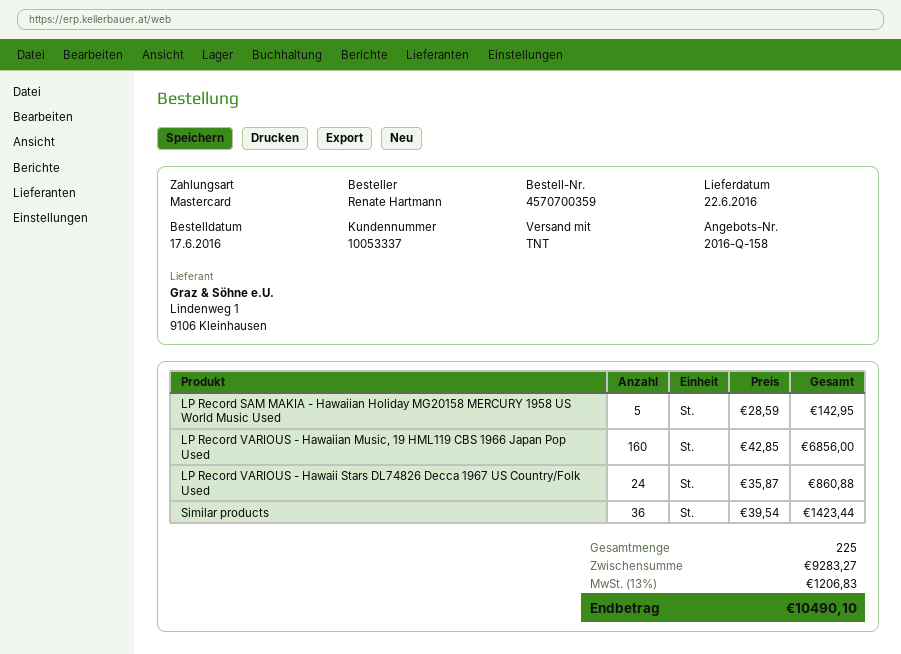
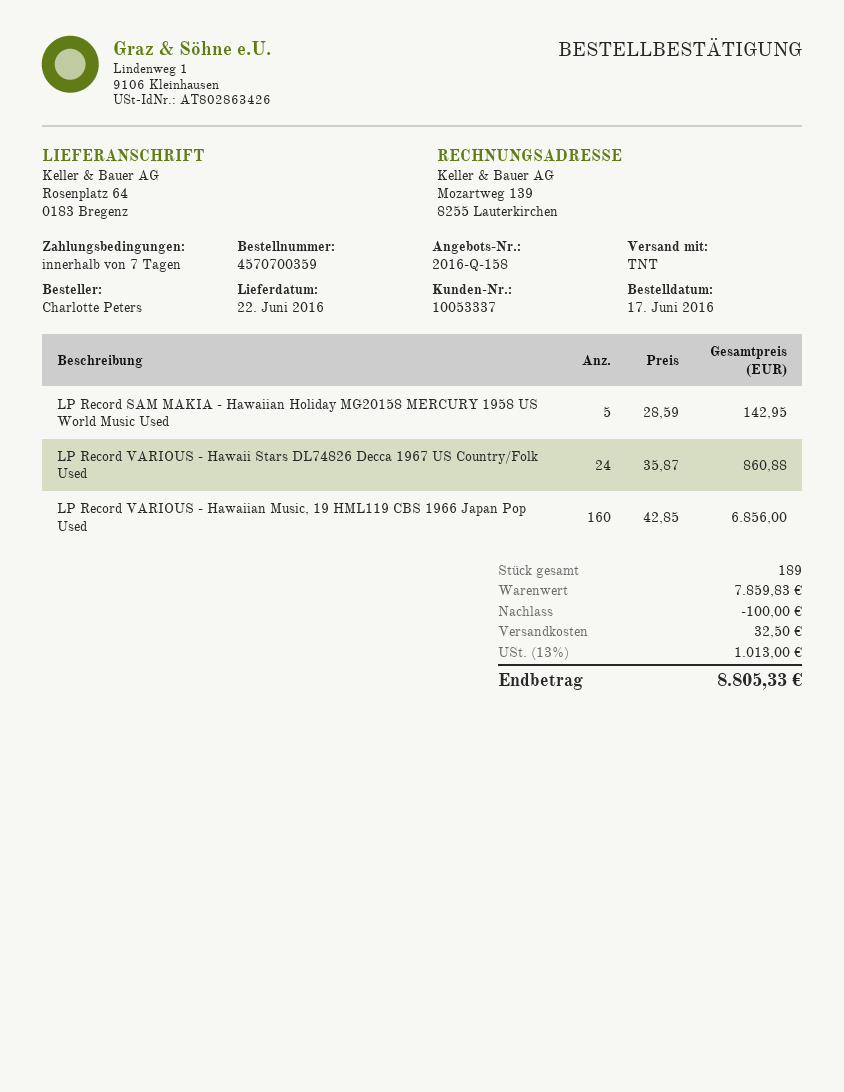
ordered by: Renate Hartmann -> Charlotte Peters
Similar products: 36 x 39.54 = 1423.44 -> none
total quantity: 225 -> 189
subtotal: 9283.27 -> 7859.83
discount: none -> 100.00
shipping: none -> 32.50
tax: 13% = 1206.83 -> 13% = 1013.00
total: 10490.10 -> 8805.33

